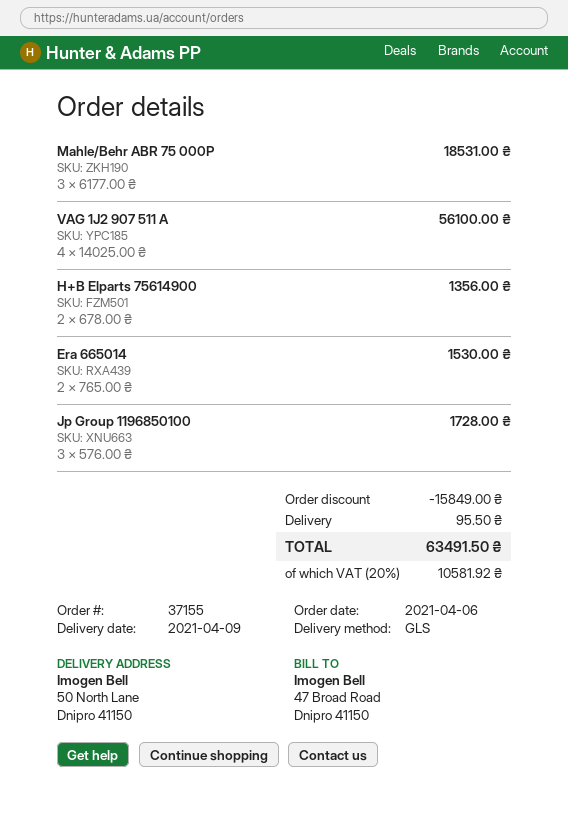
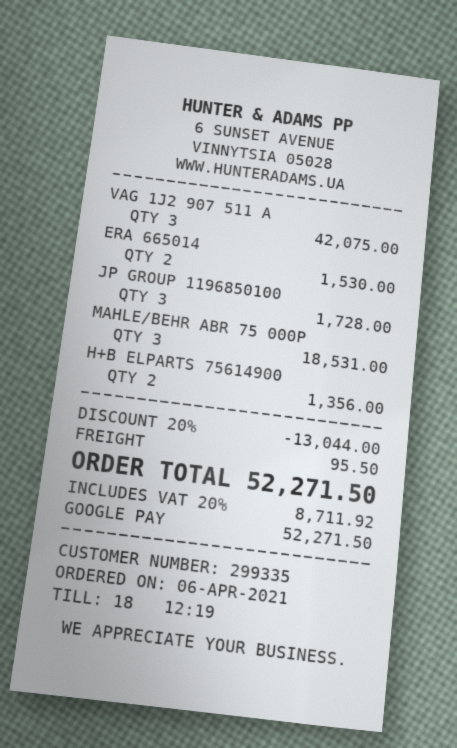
VAG 1J2 907 511 A: 4 for 56100.00 -> 3 for 42075.00
discount: 15849.00 -> 13044.00
tax: 20% = 10581.92 -> 20% = 8711.92
total: 63491.50 -> 52271.50

